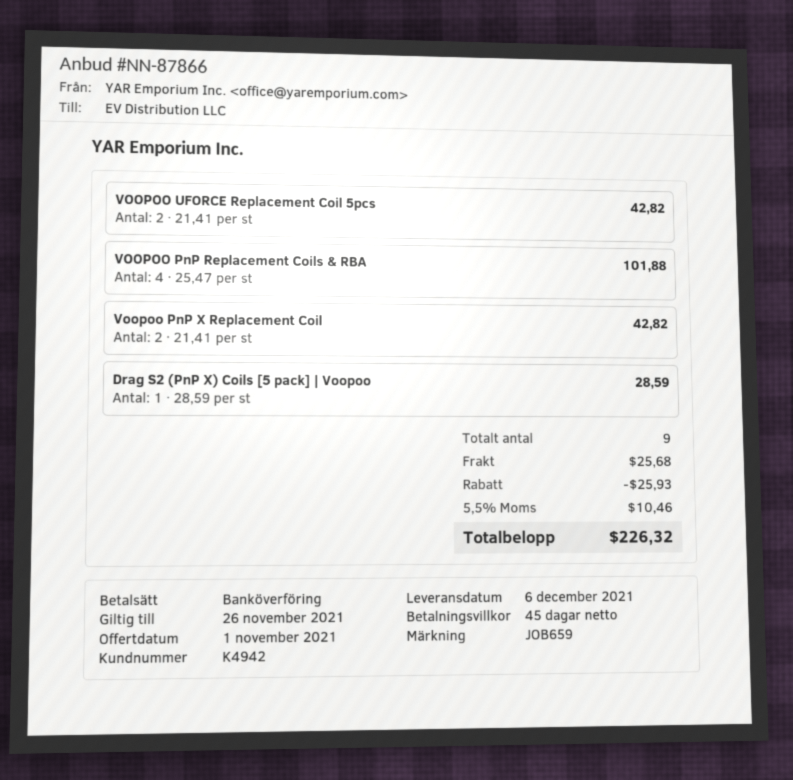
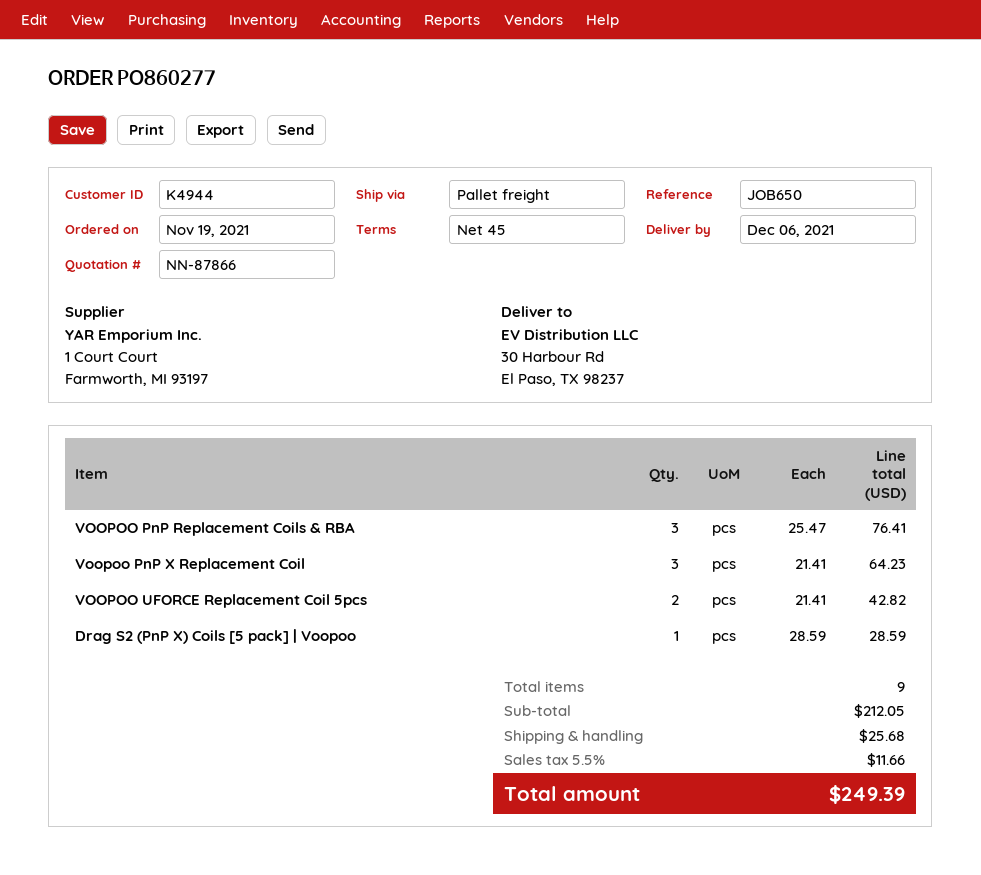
customer number: K4942 -> K4944
reference: JOB659 -> JOB650
VOOPOO PnP Replacement Coils & RBA: 4 x 25.47 = 101.88 -> 3 x 25.47 = 76.41
Voopoo PnP X Replacement Coil: 2 x 21.41 = 42.82 -> 3 x 21.41 = 64.23
discount: 25.93 -> none
tax: 5.5% = 10.46 -> 5.5% = 11.66
total: 226.32 -> 249.39

